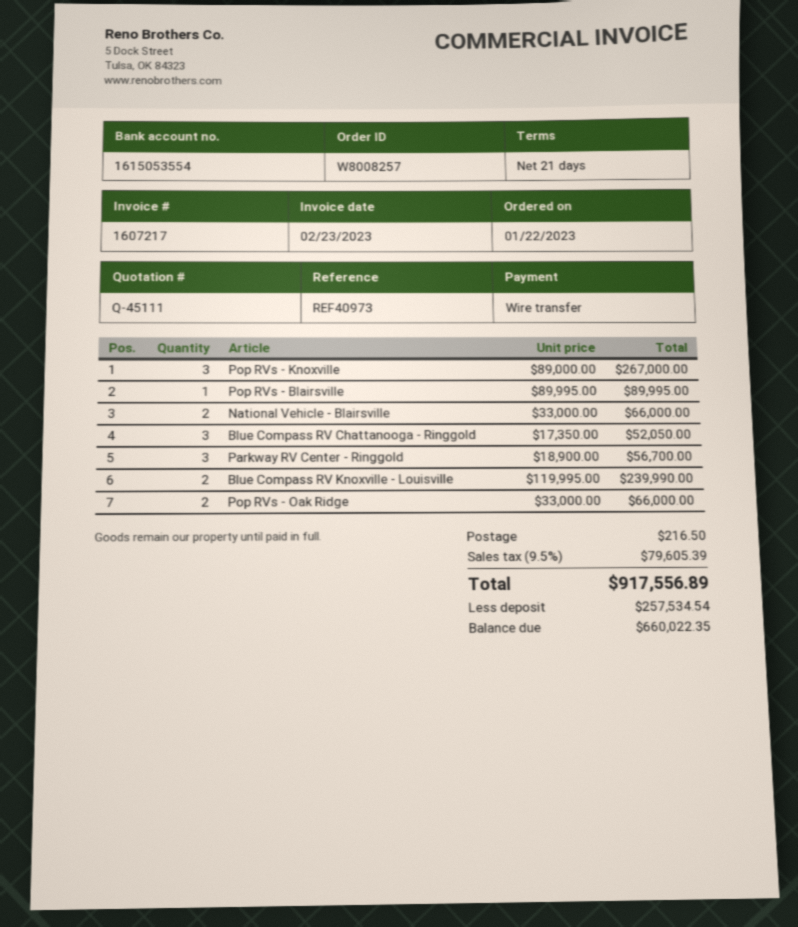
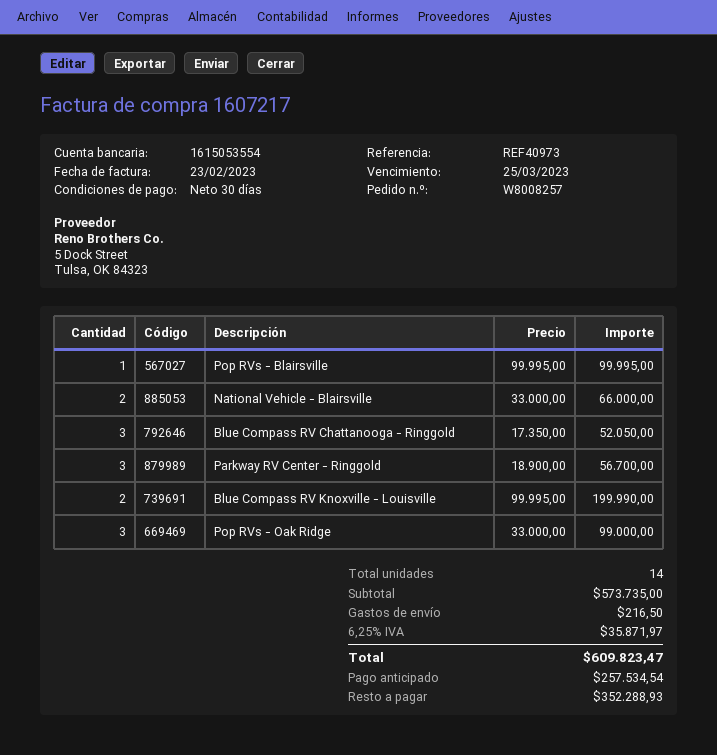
payment terms: 21 days -> 30 days
Pop RVs - Knoxville: 3 x 89000.00 = 267000.00 -> none
Pop RVs - Blairsville: 1 x 89995.00 = 89995.00 -> 1 x 99995.00 = 99995.00
Blue Compass RV Knoxville - Louisville: 2 x 119995.00 = 239990.00 -> 2 x 99995.00 = 199990.00
Pop RVs - Oak Ridge: 2 x 33000.00 = 66000.00 -> 3 x 33000.00 = 99000.00
tax: 9.5% = 79605.39 -> 6.25% = 35871.97
total: 917556.89 -> 609823.47
balance: 660022.35 -> 352288.93

